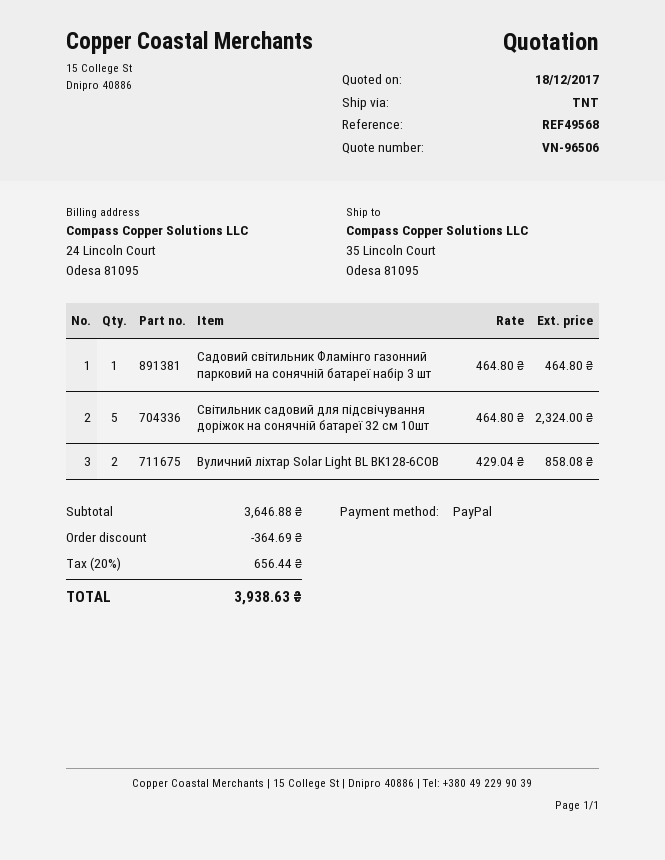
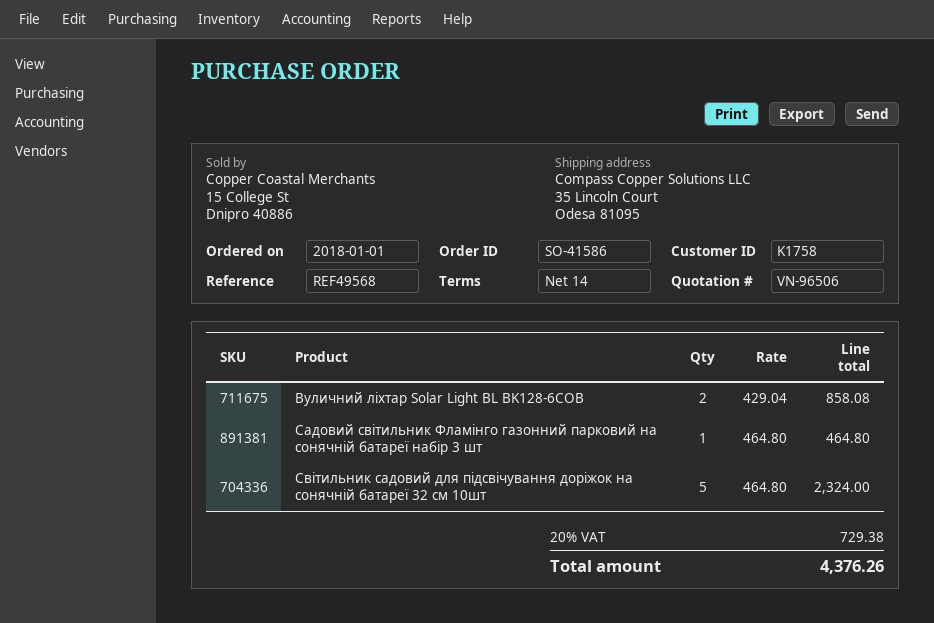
discount: 364.69 -> none
tax: 20% = 656.44 -> 20% = 729.38
total: 3938.63 -> 4376.26

